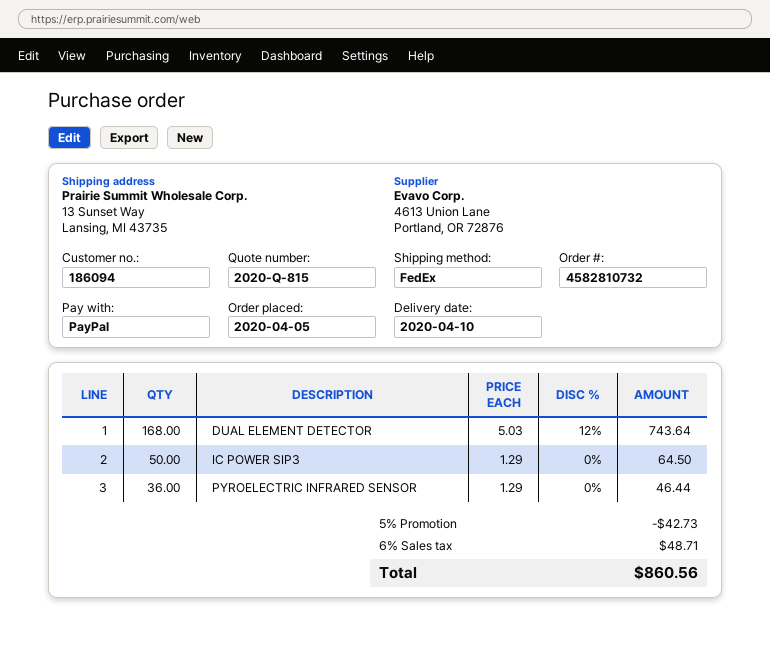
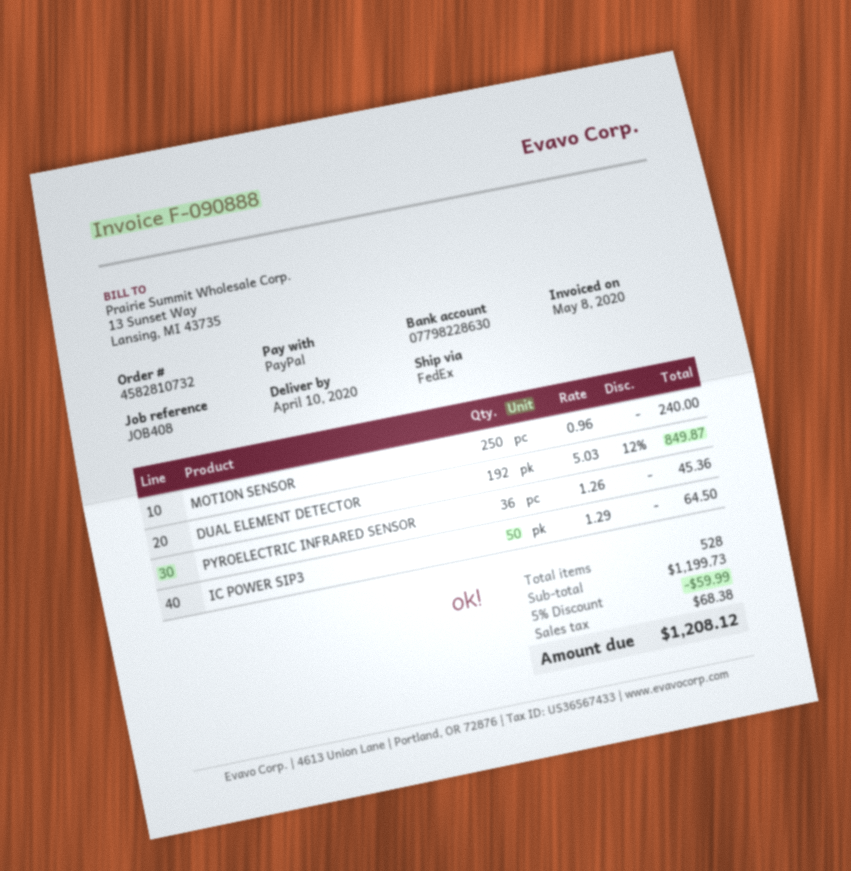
DUAL ELEMENT DETECTOR: 168 x 5.03 - 12% = 743.64 -> 192 x 5.03 - 12% = 849.87
PYROELECTRIC INFRARED SENSOR: 36 x 1.29 = 46.44 -> 36 x 1.26 = 45.36
MOTION SENSOR: none -> 250 x 0.96 = 240.00
discount: 5% = 42.73 -> 5% = 59.99
tax: 48.71 -> 68.38
total: 860.56 -> 1208.12

